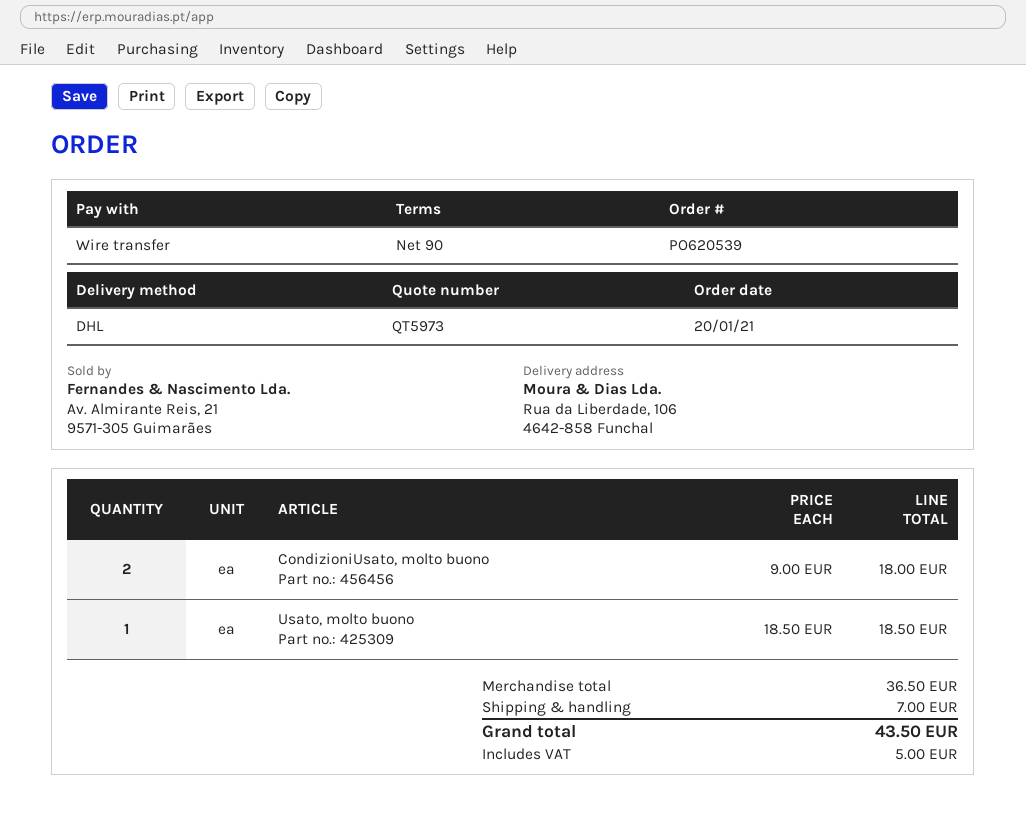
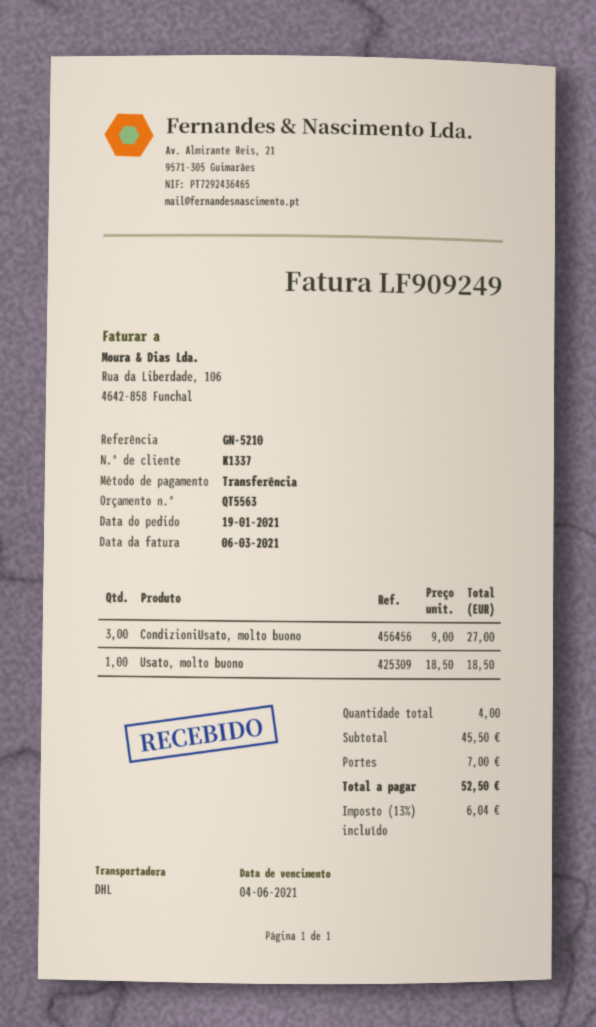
quote number: QT5973 -> QT5563
order date: 2021-01-20 -> 2021-01-19
CondizioniUsato, molto buono: 2 x 9.00 = 18.00 -> 3 x 9.00 = 27.00
subtotal: 36.50 -> 45.50
tax: 5.00 -> 6.04
total: 43.50 -> 52.50

